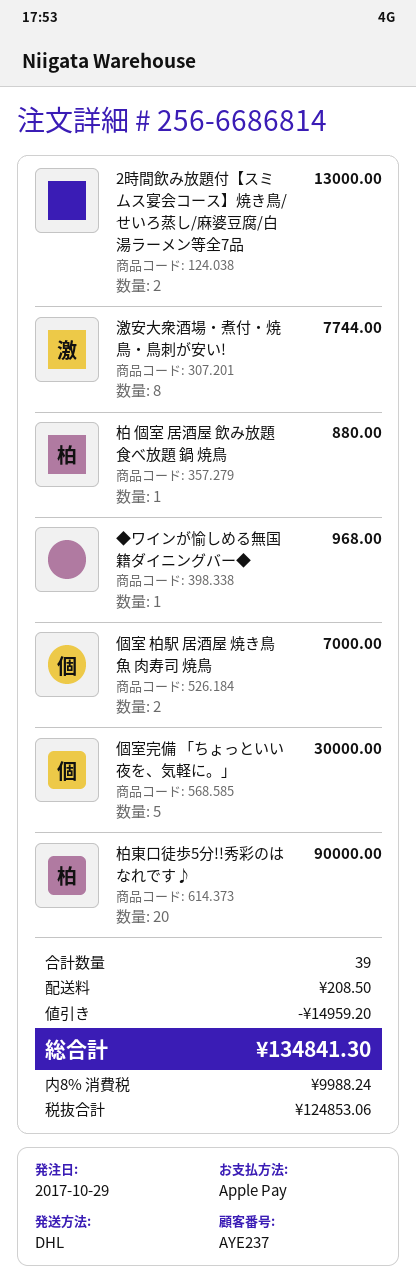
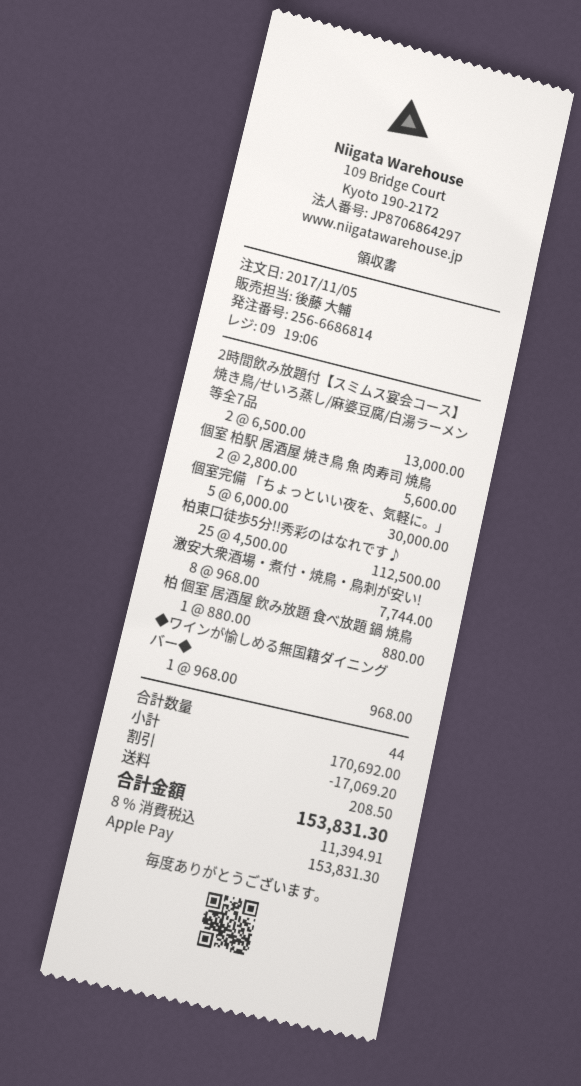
order date: 2017-10-29 -> 2017-11-05
個室 柏駅 居酒屋 焼き鳥 魚 肉寿司 焼鳥: 2 for 7000.00 -> 2 for 5600.00
柏東口徒歩5分!!秀彩のはなれです♪: 20 for 90000.00 -> 25 for 112500.00
total quantity: 39 -> 44
discount: 14959.20 -> 17069.20
tax: 8% = 9988.24 -> 8% = 11394.91
total: 134841.30 -> 153831.30

